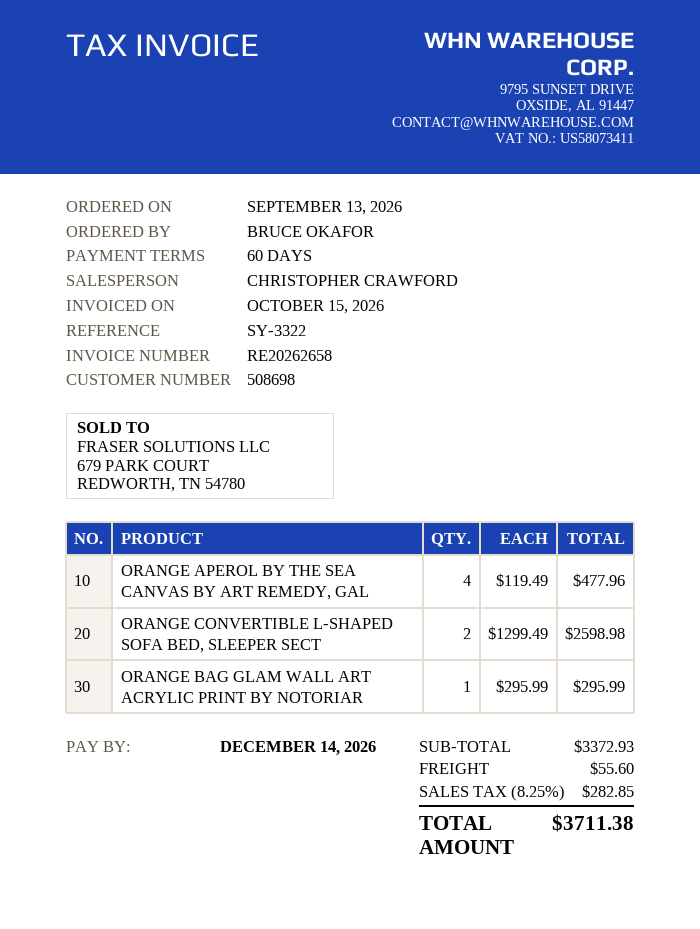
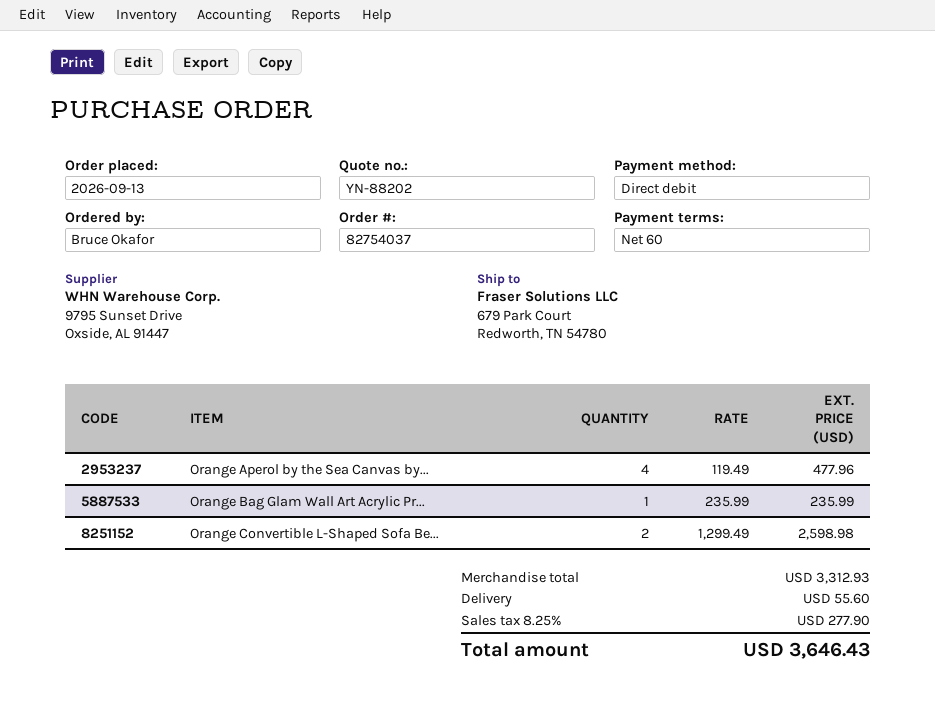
ORANGE BAG GLAM WALL ART ACRYLIC PRINT BY NOTORIAR: 1 x 295.99 = 295.99 -> 1 x 235.99 = 235.99
subtotal: 3372.93 -> 3312.93
tax: 8.25% = 282.85 -> 8.25% = 277.90
total: 3711.38 -> 3646.43

